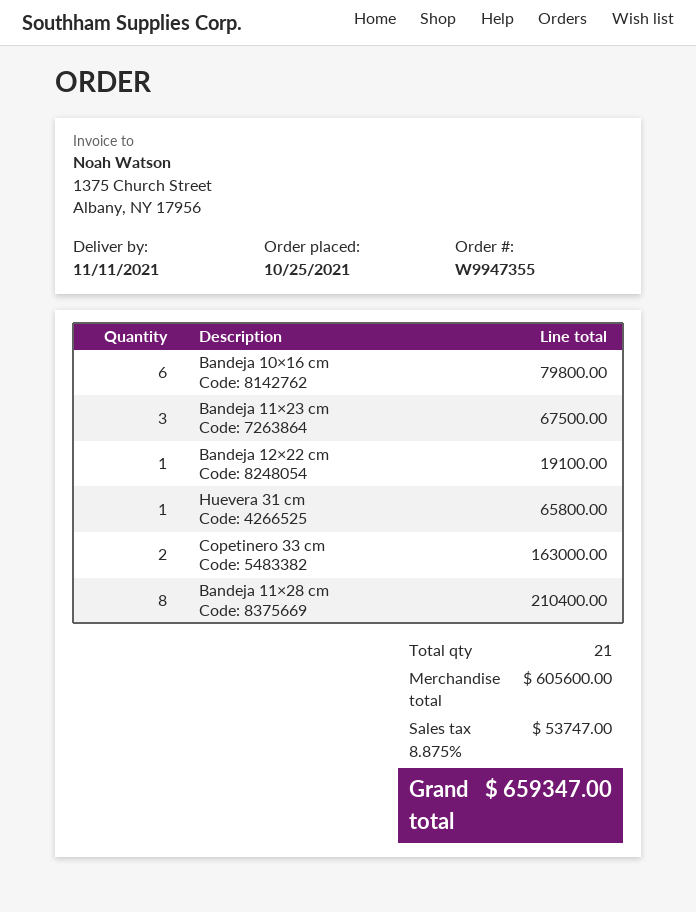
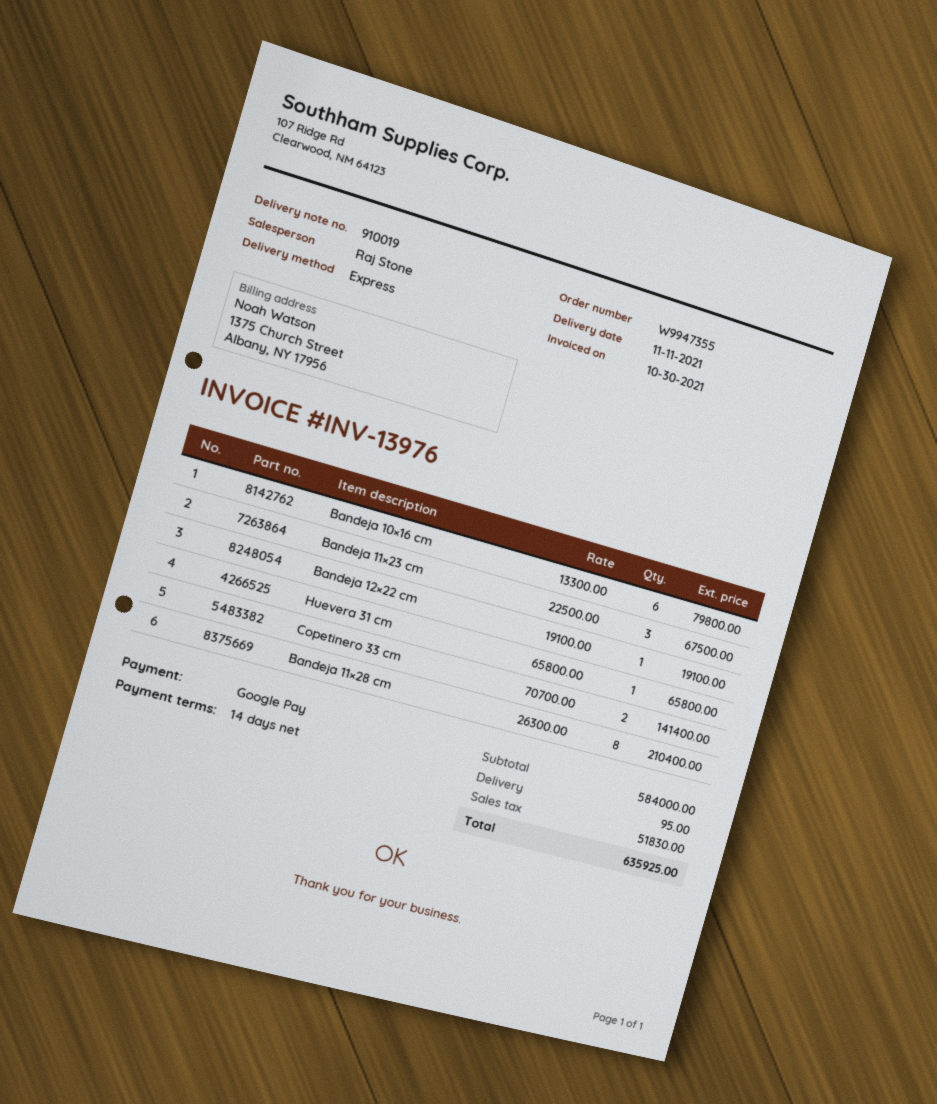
Copetinero 33 cm: 2 for 163000.00 -> 2 for 141400.00
subtotal: 605600.00 -> 584000.00
shipping: none -> 95.00
tax: 53747.00 -> 51830.00
total: 659347.00 -> 635925.00

